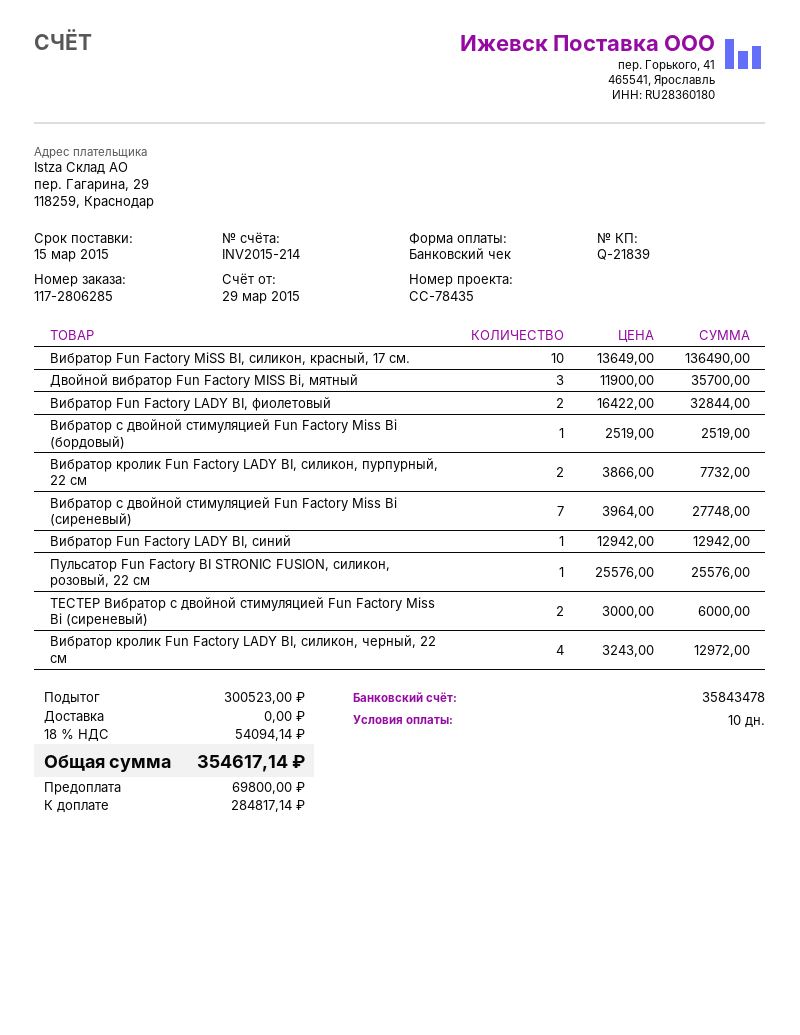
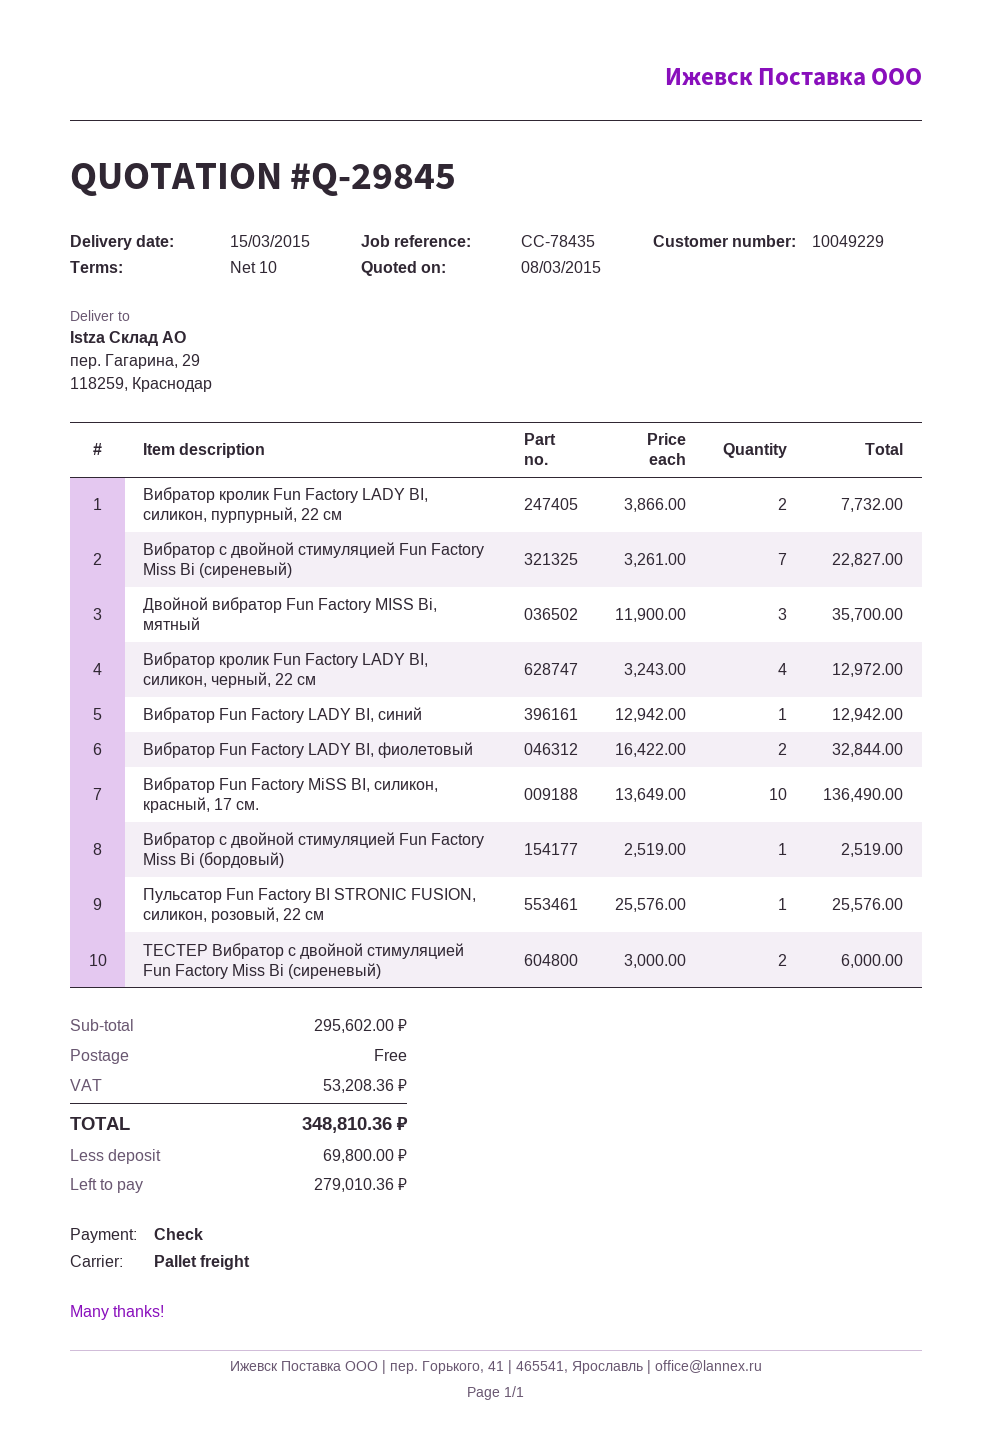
quote number: Q-21839 -> Q-29845
Вибратор с двойной стимуляцией Fun Factory Miss Bi (сиреневый): 7 x 3964.00 = 27748.00 -> 7 x 3261.00 = 22827.00
subtotal: 300523.00 -> 295602.00
tax: 54094.14 -> 53208.36
total: 354617.14 -> 348810.36
balance: 284817.14 -> 279010.36

